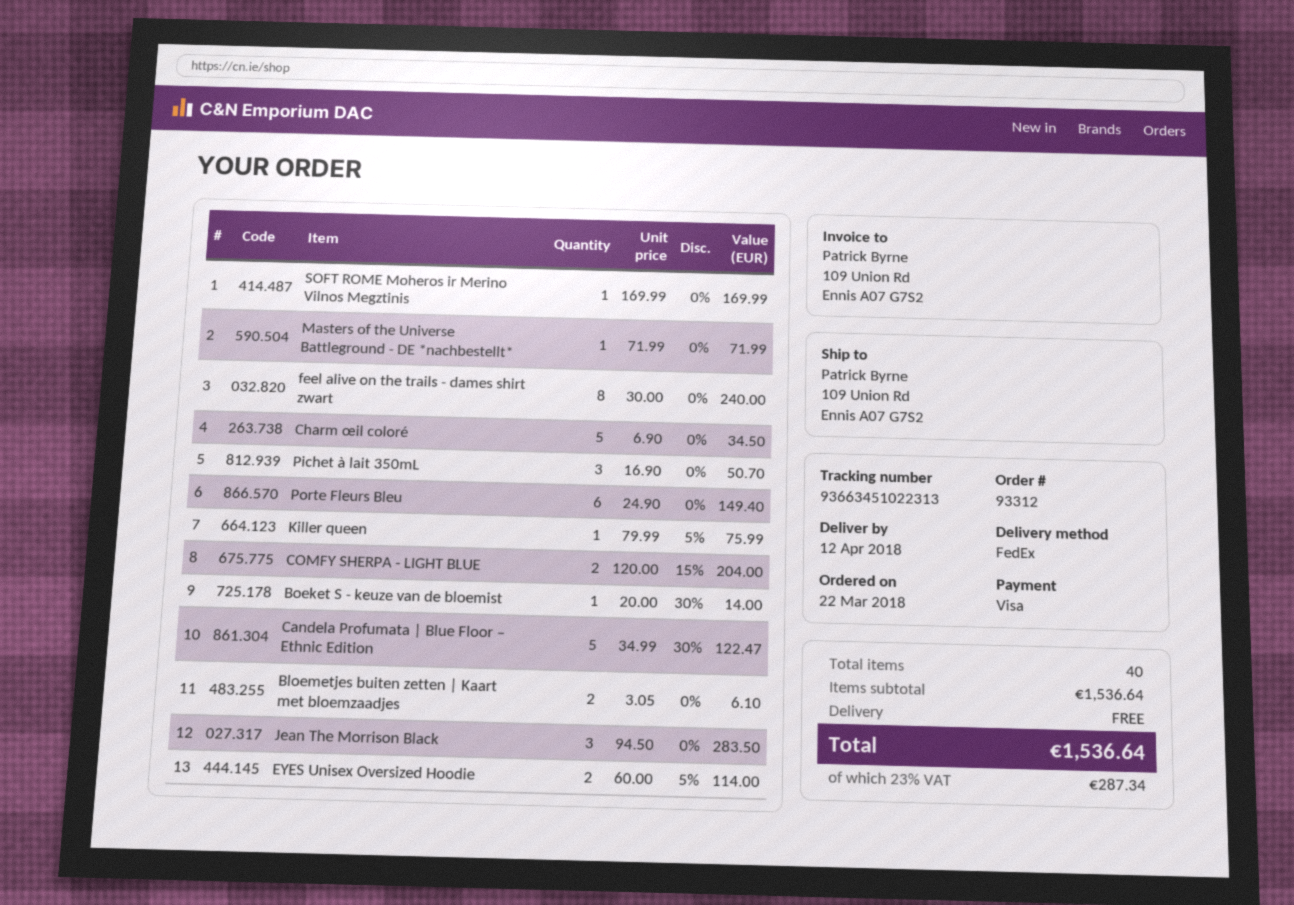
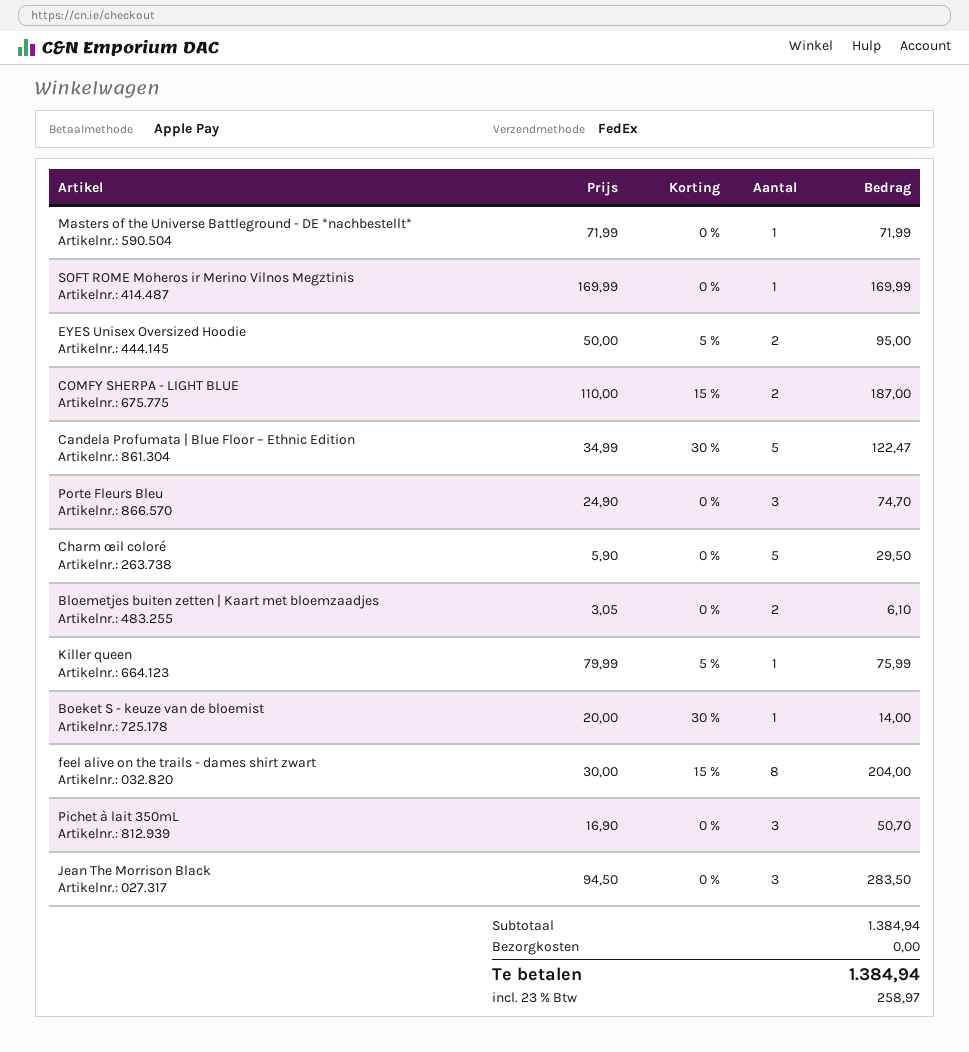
payment method: Visa -> Apple Pay
feel alive on the trails - dames shirt zwart: 8 x 30.00 = 240.00 -> 8 x 30.00 - 15% = 204.00
Charm œil coloré: 5 x 6.90 = 34.50 -> 5 x 5.90 = 29.50
Porte Fleurs Bleu: 6 x 24.90 = 149.40 -> 3 x 24.90 = 74.70
COMFY SHERPA - LIGHT BLUE: 2 x 120.00 - 15% = 204.00 -> 2 x 110.00 - 15% = 187.00
EYES Unisex Oversized Hoodie: 2 x 60.00 - 5% = 114.00 -> 2 x 50.00 - 5% = 95.00
subtotal: 1536.64 -> 1384.94
tax: 23% = 287.34 -> 23% = 258.97
total: 1536.64 -> 1384.94

